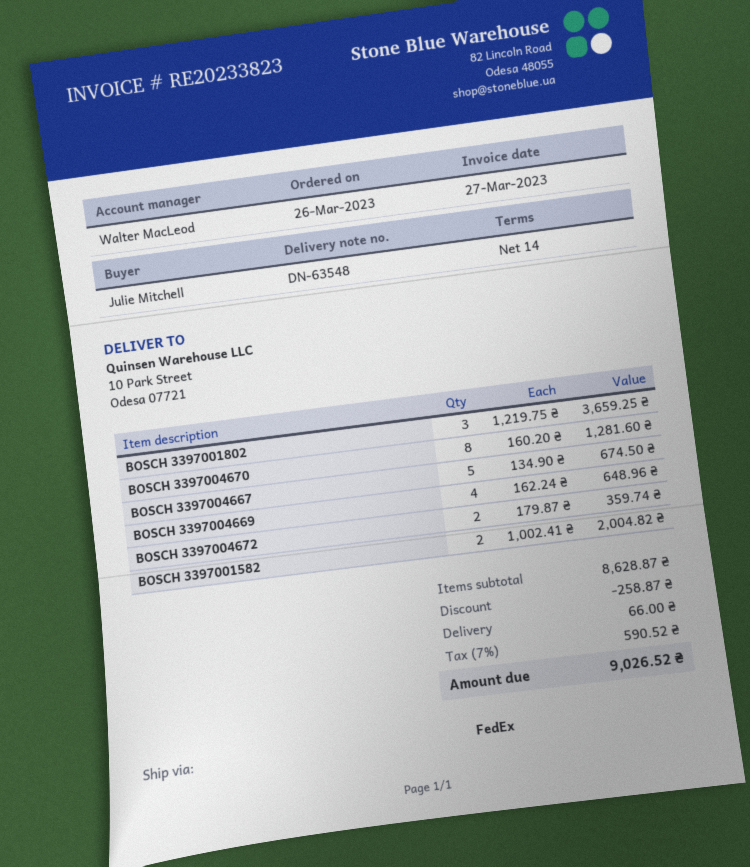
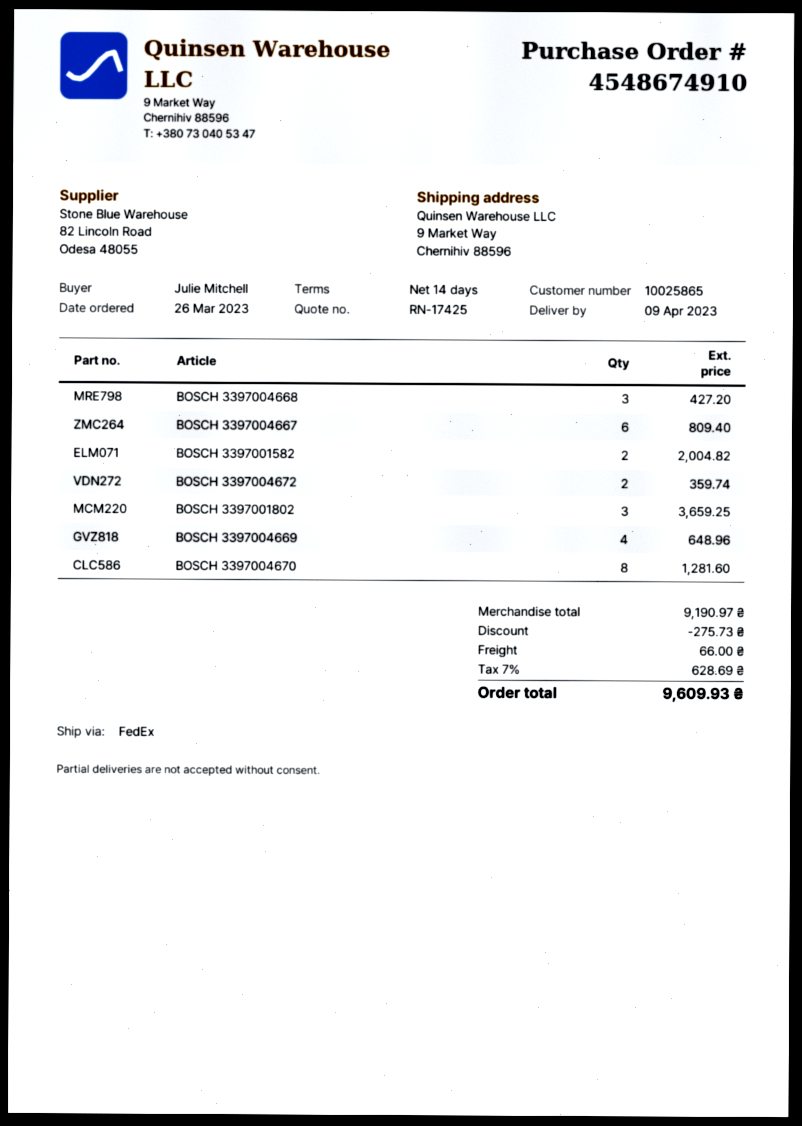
ship to: 10 Park Street, Odesa 07721 -> 9 Market Way, Chernihiv 88596
BOSCH 3397004667: 5 for 674.50 -> 6 for 809.40
BOSCH 3397004668: none -> 3 for 427.20
subtotal: 8628.87 -> 9190.97
discount: 258.87 -> 275.73
tax: 7% = 590.52 -> 7% = 628.69
total: 9026.52 -> 9609.93

